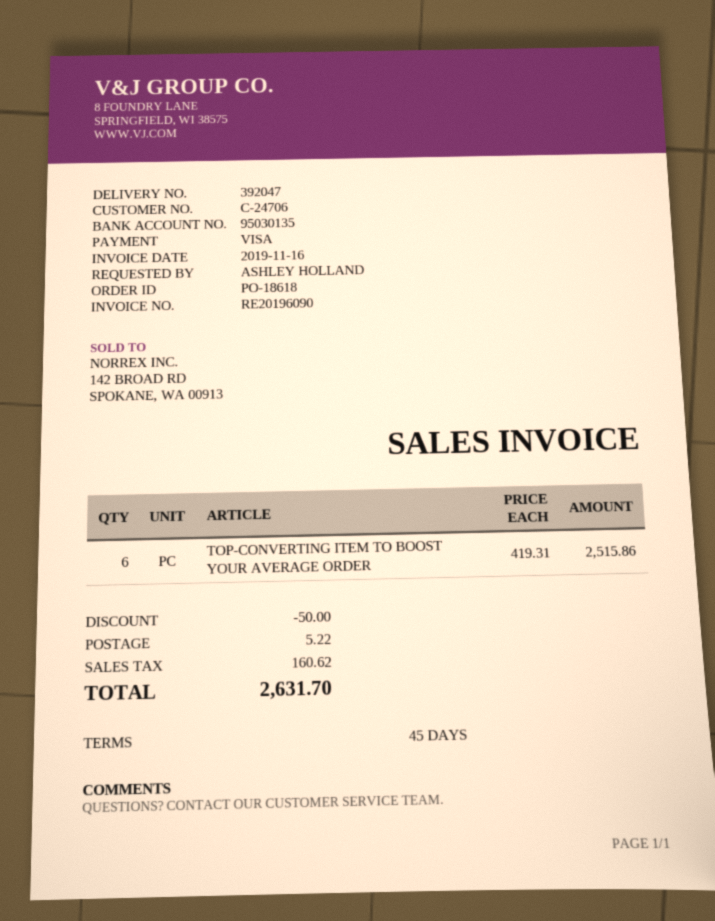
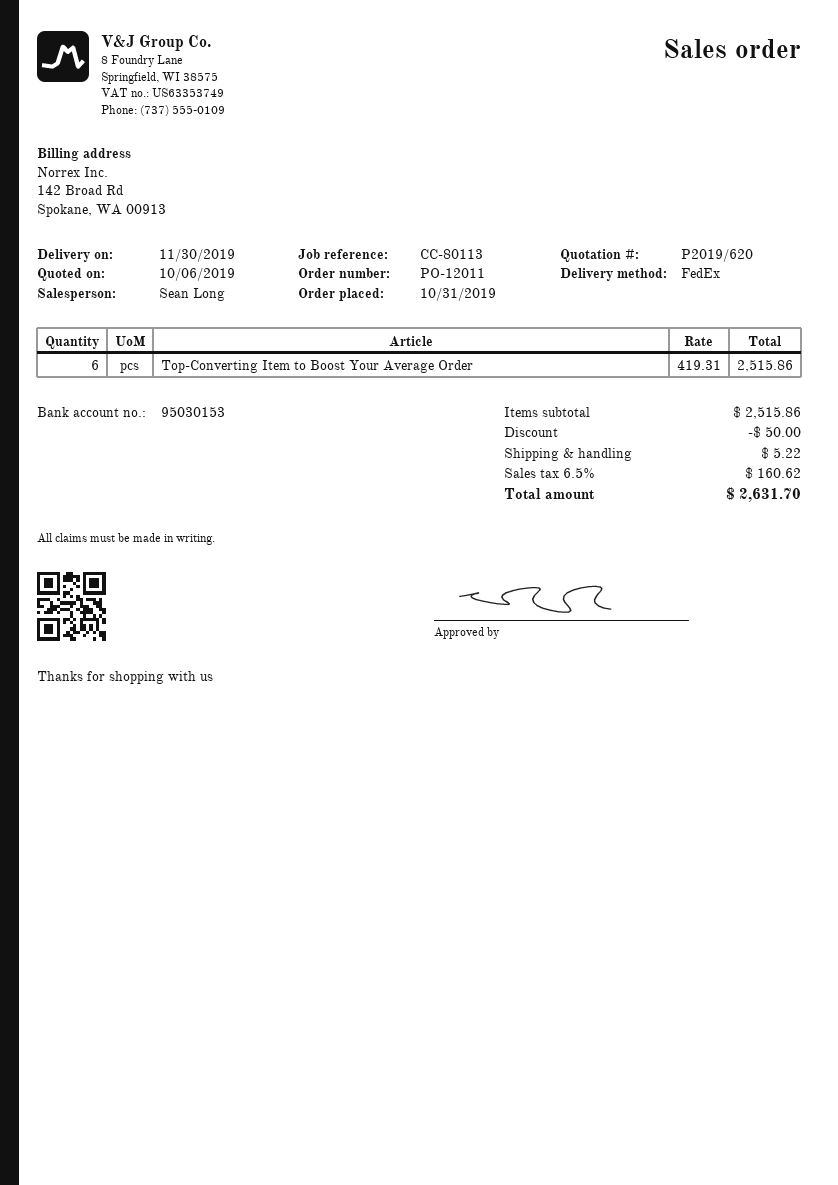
order number: PO-18618 -> PO-12011
bank account: 95030135 -> 95030153

